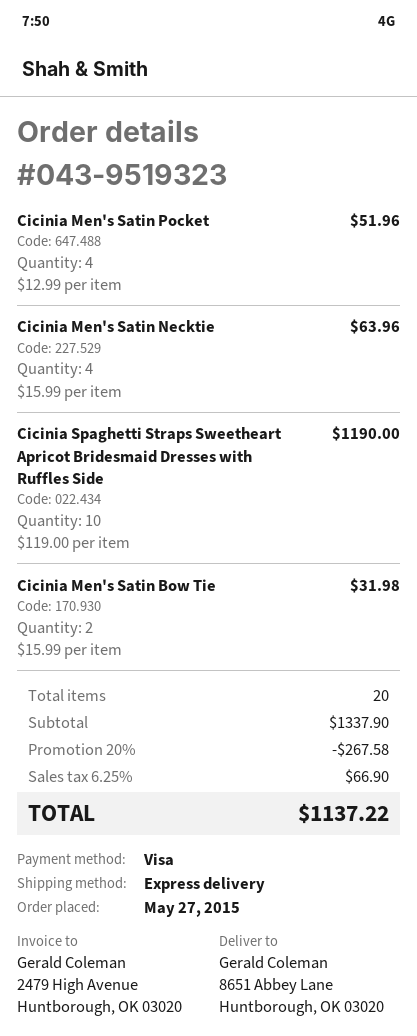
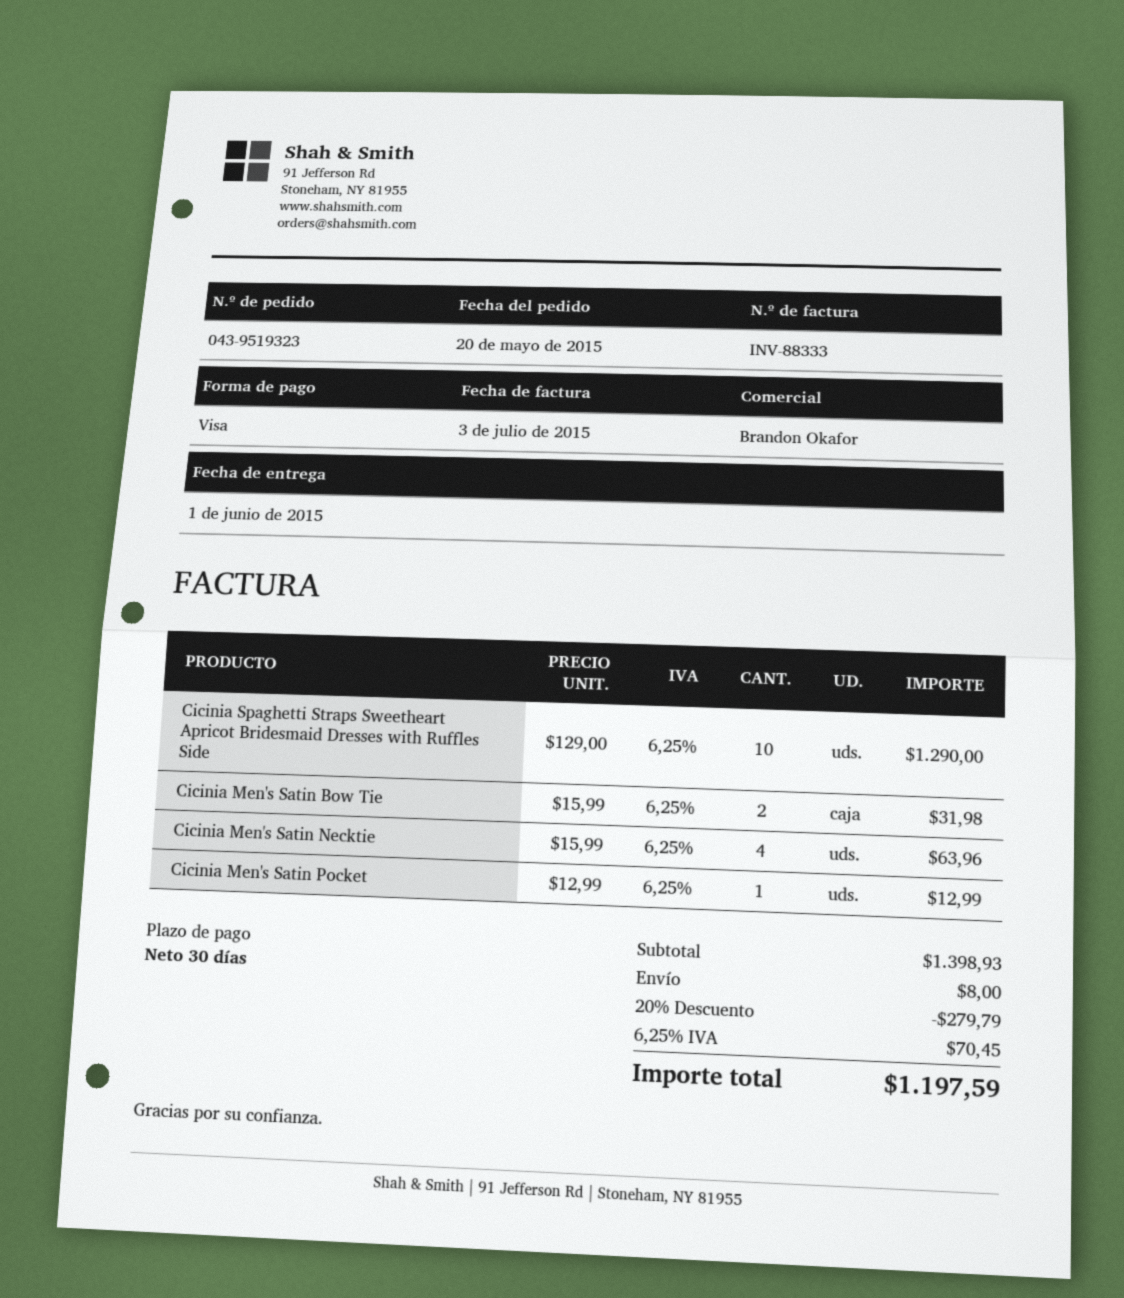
order date: 2015-05-27 -> 2015-05-20
Cicinia Men's Satin Pocket: 4 x 12.99 = 51.96 -> 1 x 12.99 = 12.99
Cicinia Spaghetti Straps Sweetheart Apricot Bridesmaid Dresses with Ruffles Side: 10 x 119.00 = 1190.00 -> 10 x 129.00 = 1290.00
subtotal: 1337.90 -> 1398.93
discount: 20% = 267.58 -> 20% = 279.79
shipping: none -> 8.00
tax: 6.25% = 66.90 -> 6.25% = 70.45
total: 1137.22 -> 1197.59

